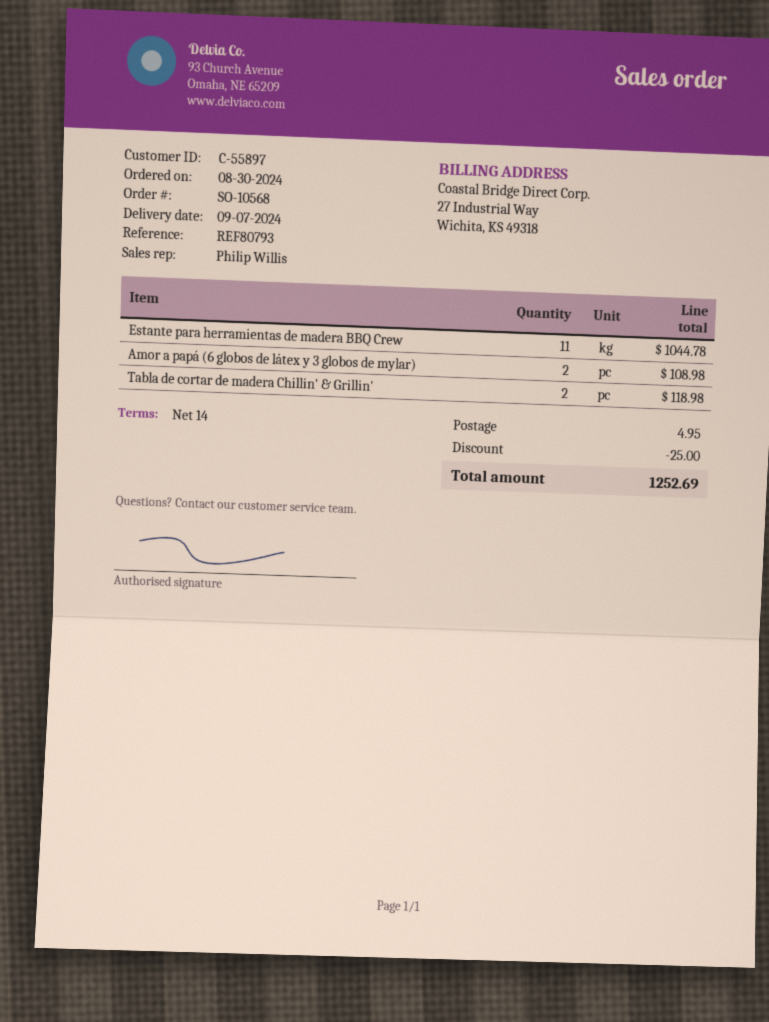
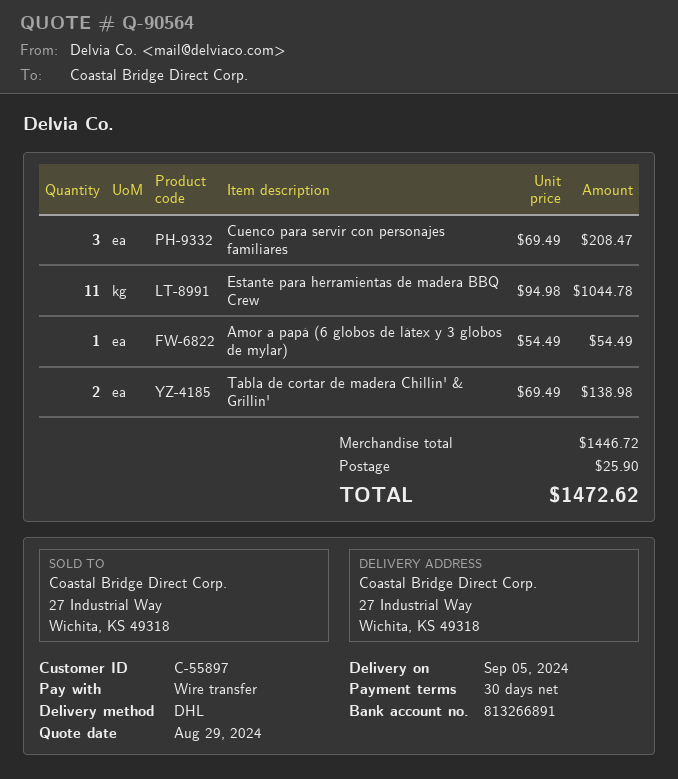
delivery date: 2024-09-07 -> 2024-09-05
payment terms: 14 days -> 30 days
Amor a papá (6 globos de látex y 3 globos de mylar): 2 for 108.98 -> 1 for 54.49
Tabla de cortar de madera Chillin' & Grillin': 2 for 118.98 -> 2 for 138.98
Cuenco para servir con personajes familiares: none -> 3 for 208.47
discount: 25.00 -> none
shipping: 4.95 -> 25.90
total: 1252.69 -> 1472.62

